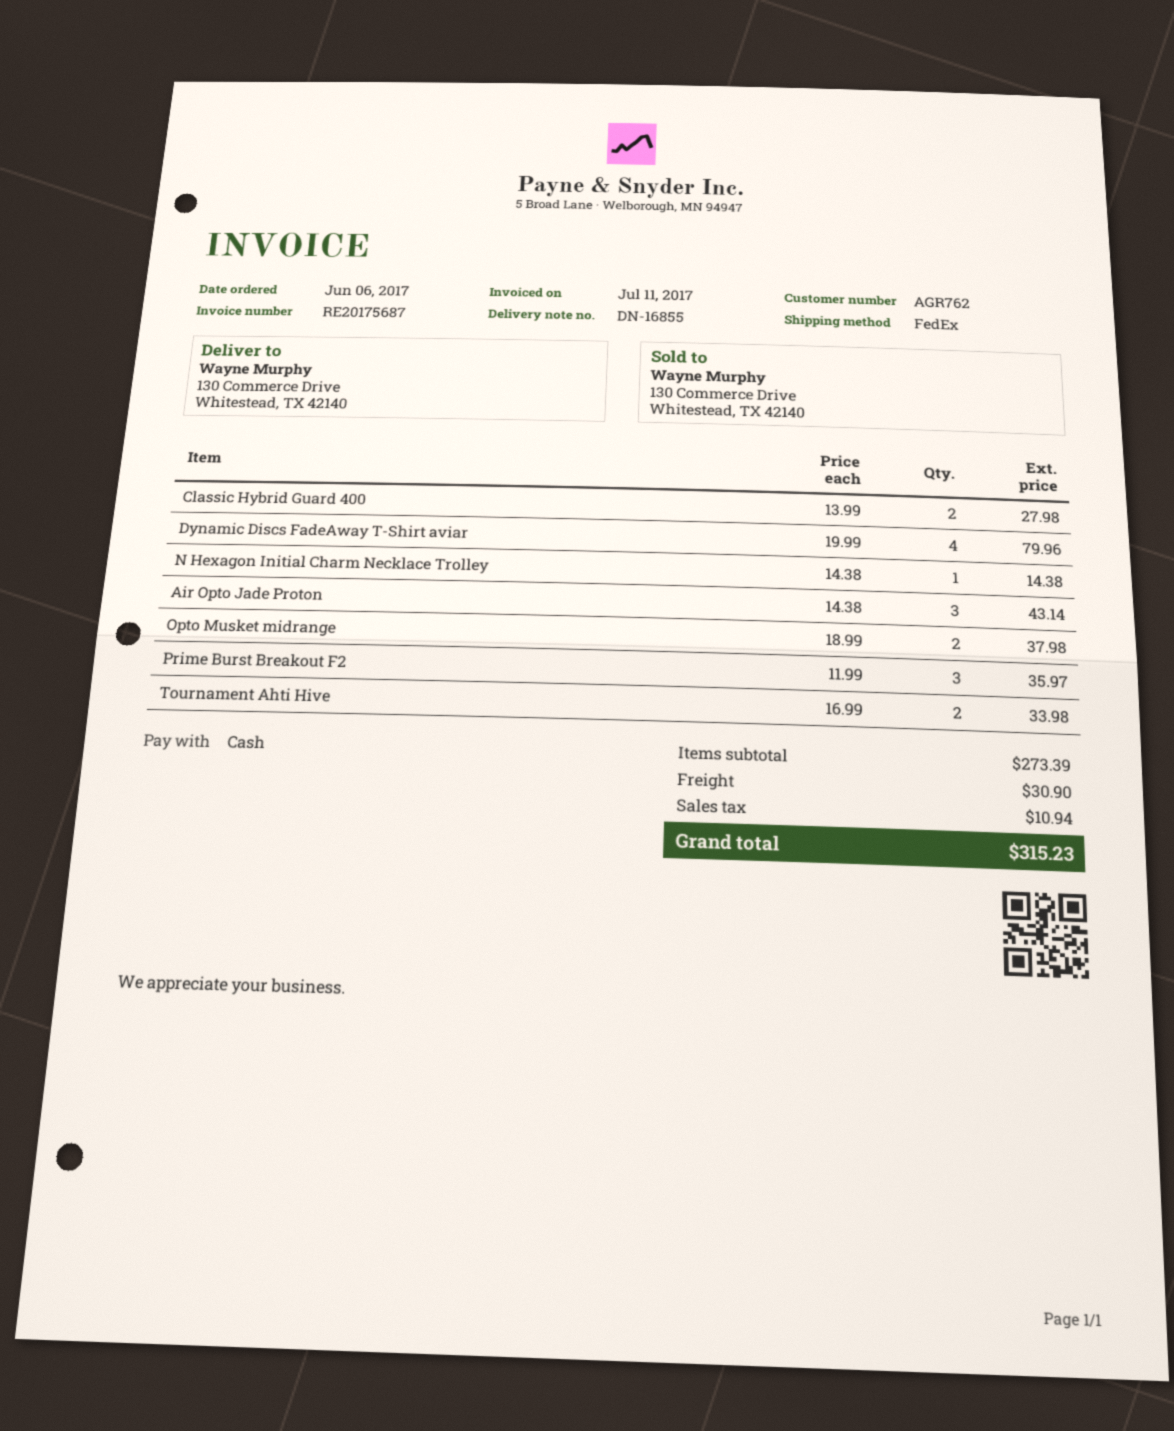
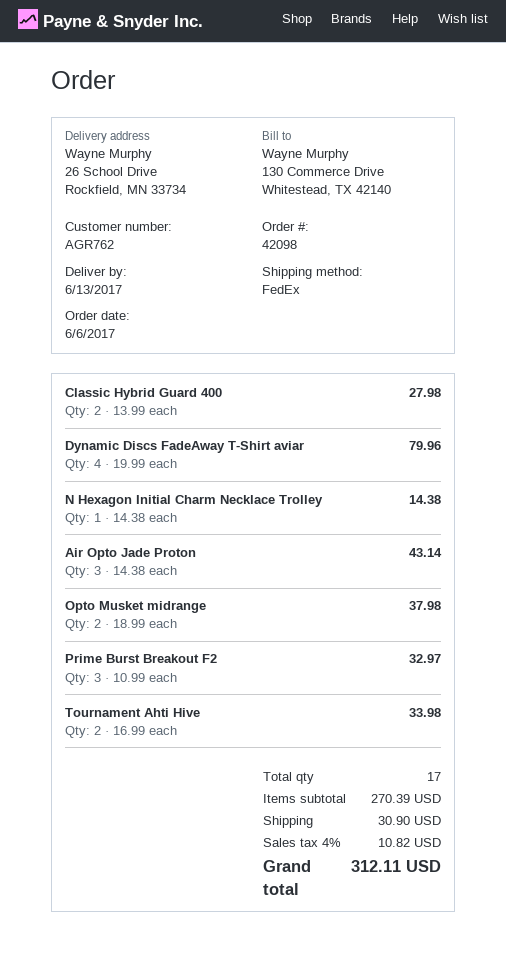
ship to: 130 Commerce Drive, Whitestead, TX 42140 -> 26 School Drive, Rockfield, MN 33734
Prime Burst Breakout F2: 3 x 11.99 = 35.97 -> 3 x 10.99 = 32.97
subtotal: 273.39 -> 270.39
tax: 10.94 -> 10.82
total: 315.23 -> 312.11

